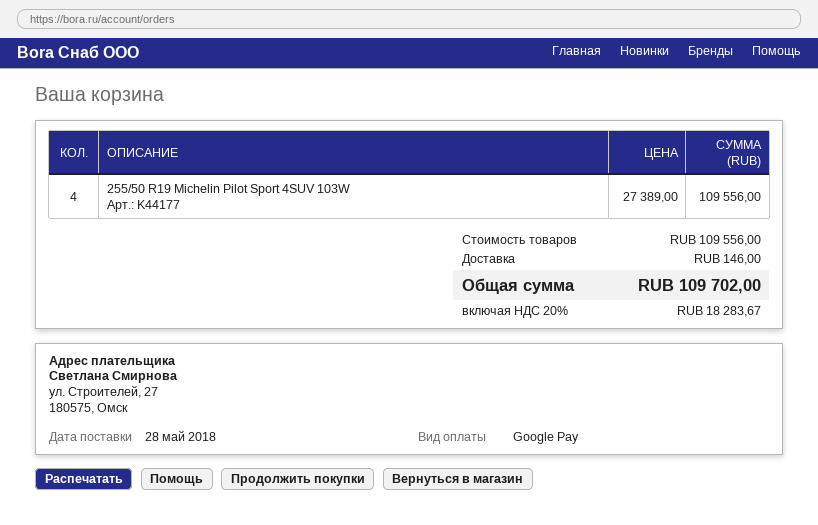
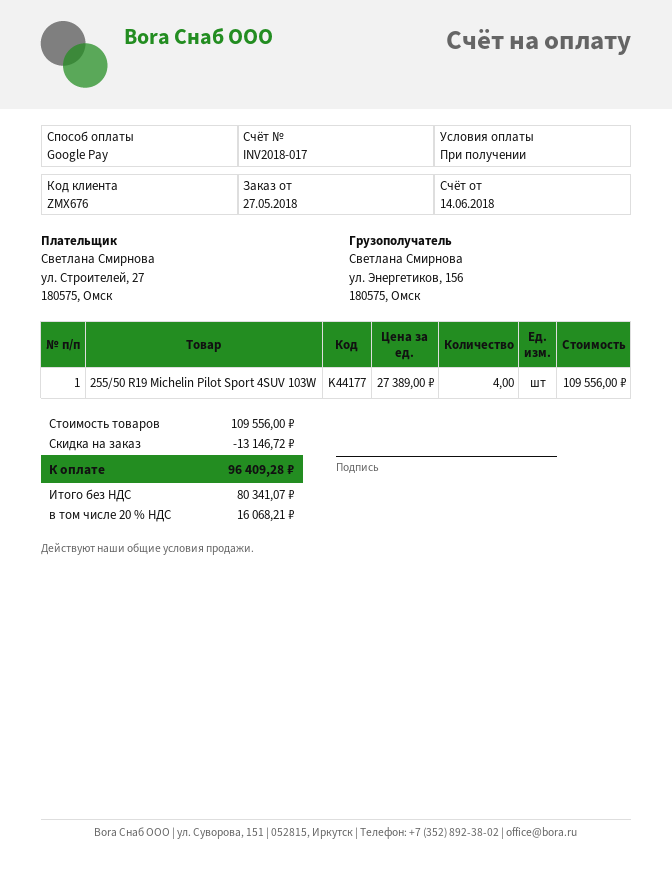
discount: none -> 13146.72
shipping: 146.00 -> none
tax: 20% = 18283.67 -> 20% = 16068.21
total: 109702.00 -> 96409.28

